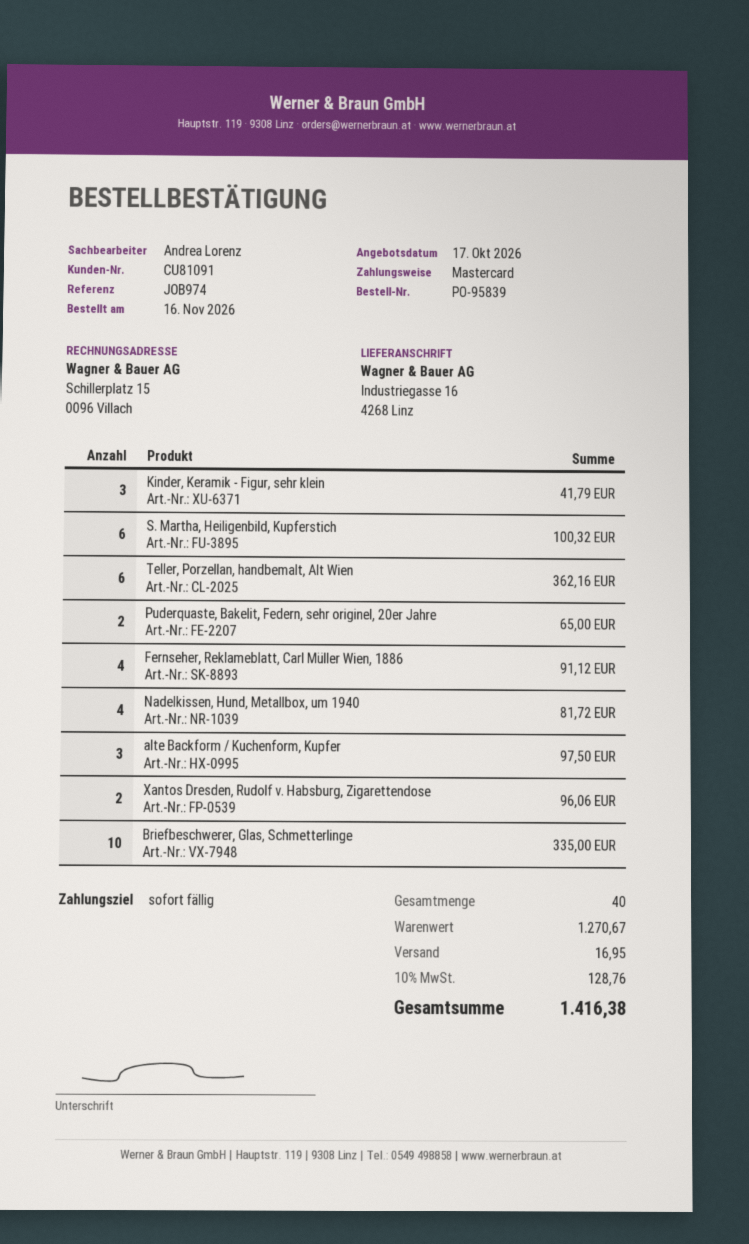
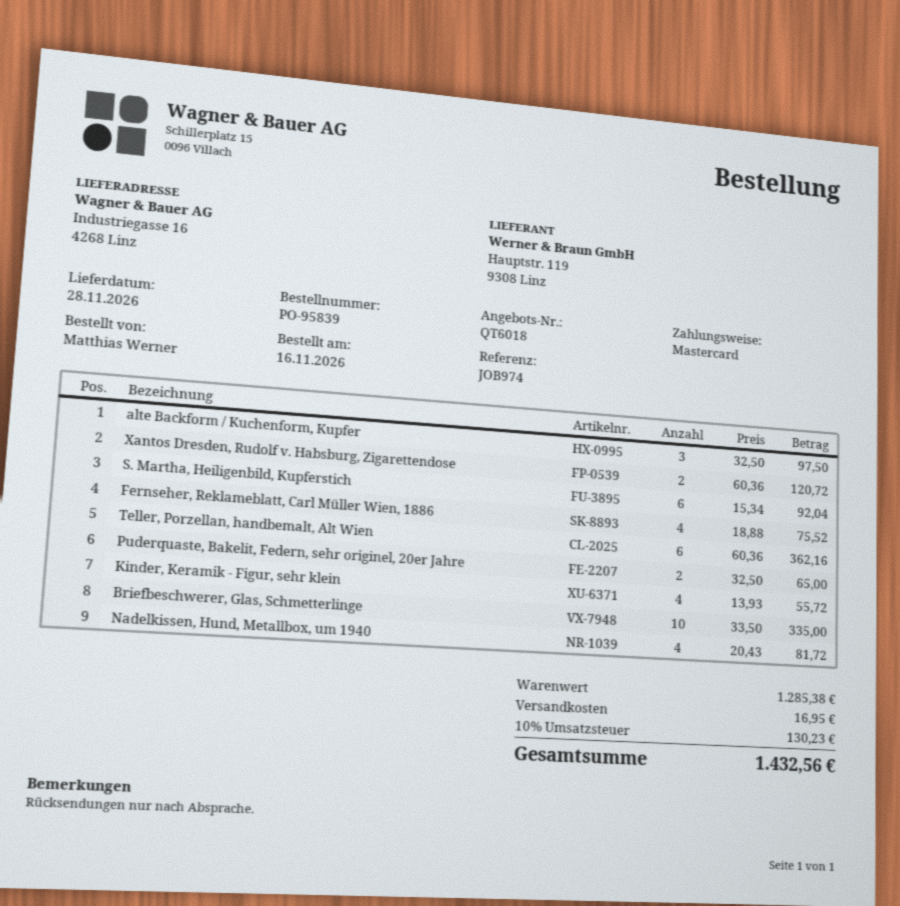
Kinder, Keramik - Figur, sehr klein: 3 for 41.79 -> 4 for 55.72
S. Martha, Heiligenbild, Kupferstich: 6 for 100.32 -> 6 for 92.04
Fernseher, Reklameblatt, Carl Müller Wien, 1886: 4 for 91.12 -> 4 for 75.52
Xantos Dresden, Rudolf v. Habsburg, Zigarettendose: 2 for 96.06 -> 2 for 120.72
subtotal: 1270.67 -> 1285.38
tax: 10% = 128.76 -> 10% = 130.23
total: 1416.38 -> 1432.56

